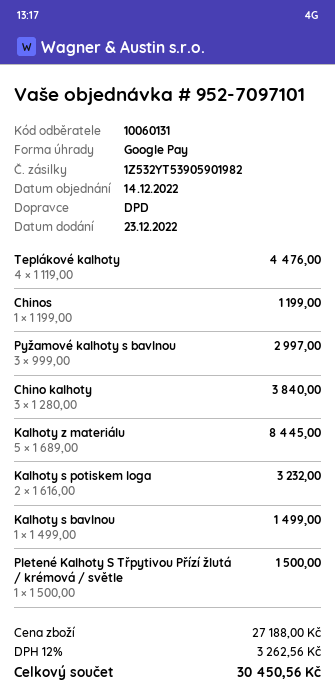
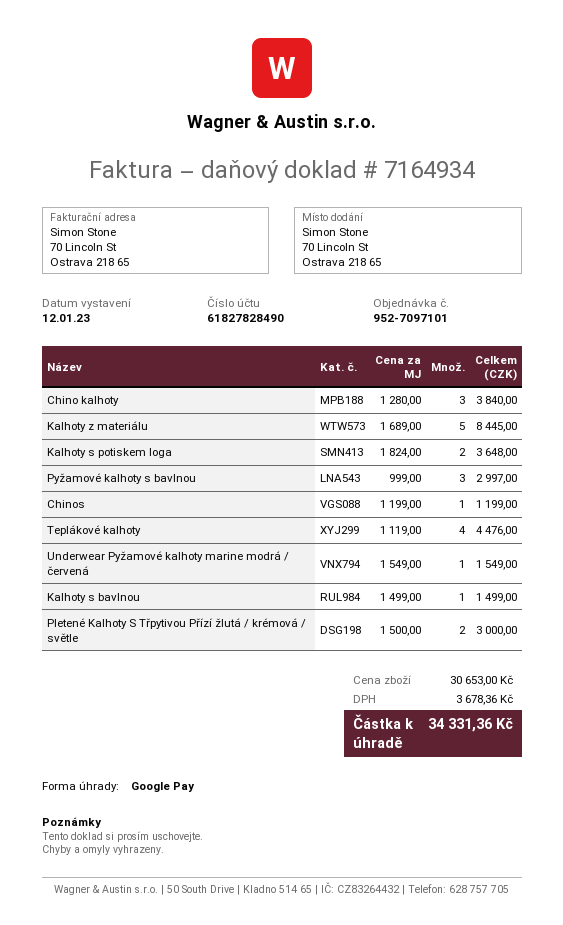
Kalhoty s potiskem loga: 2 x 1616.00 = 3232.00 -> 2 x 1824.00 = 3648.00
Pletené Kalhoty S Třpytivou Přízí žlutá / krémová / světle: 1 x 1500.00 = 1500.00 -> 2 x 1500.00 = 3000.00
Underwear Pyžamové kalhoty marine modrá / červená: none -> 1 x 1549.00 = 1549.00
subtotal: 27188.00 -> 30653.00
tax: 3262.56 -> 3678.36
total: 30450.56 -> 34331.36

